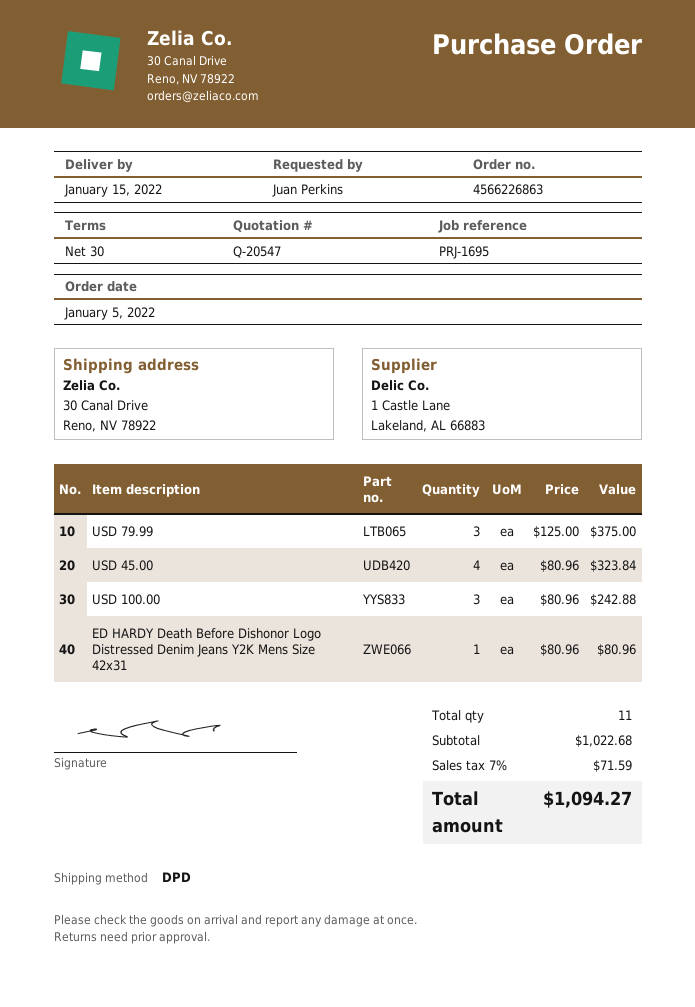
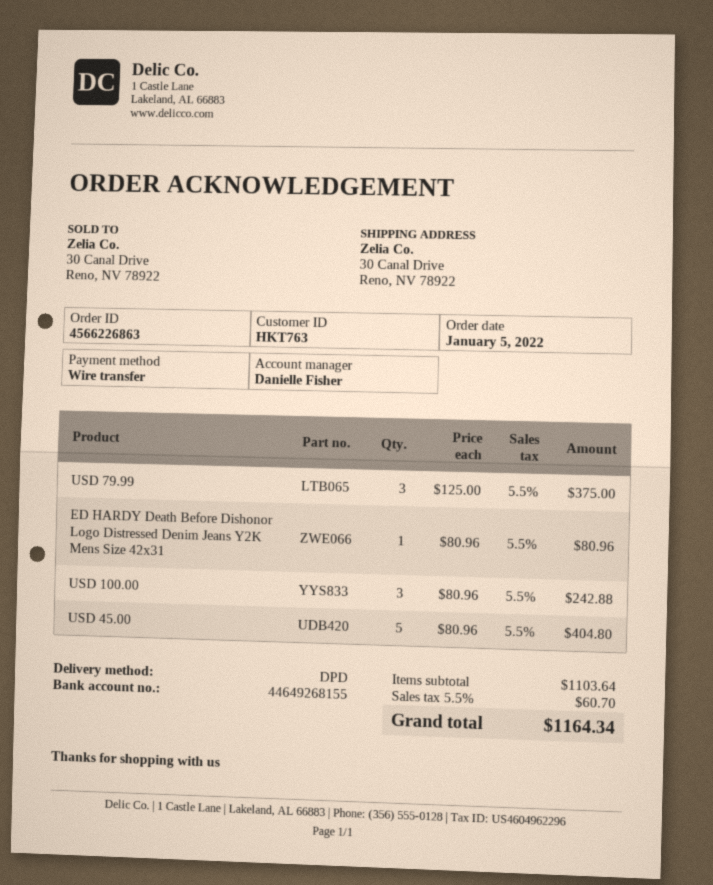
USD 45.00: 4 x 80.96 = 323.84 -> 5 x 80.96 = 404.80
subtotal: 1022.68 -> 1103.64
tax: 7% = 71.59 -> 5.5% = 60.70
total: 1094.27 -> 1164.34

